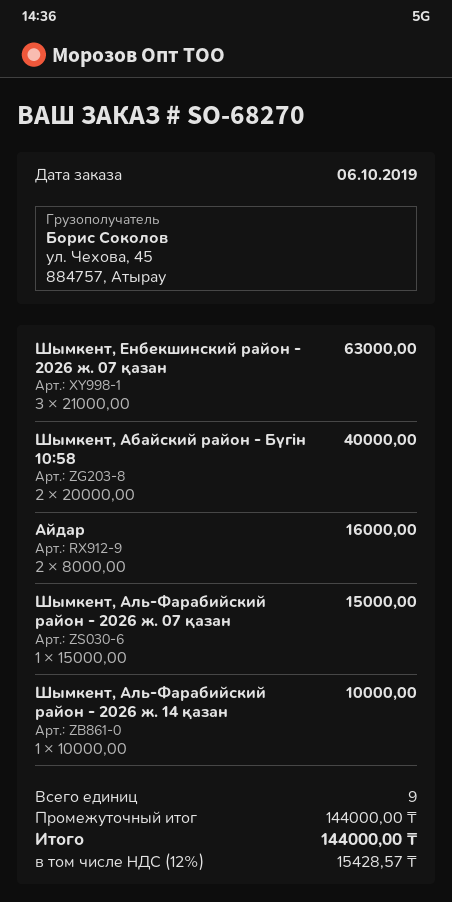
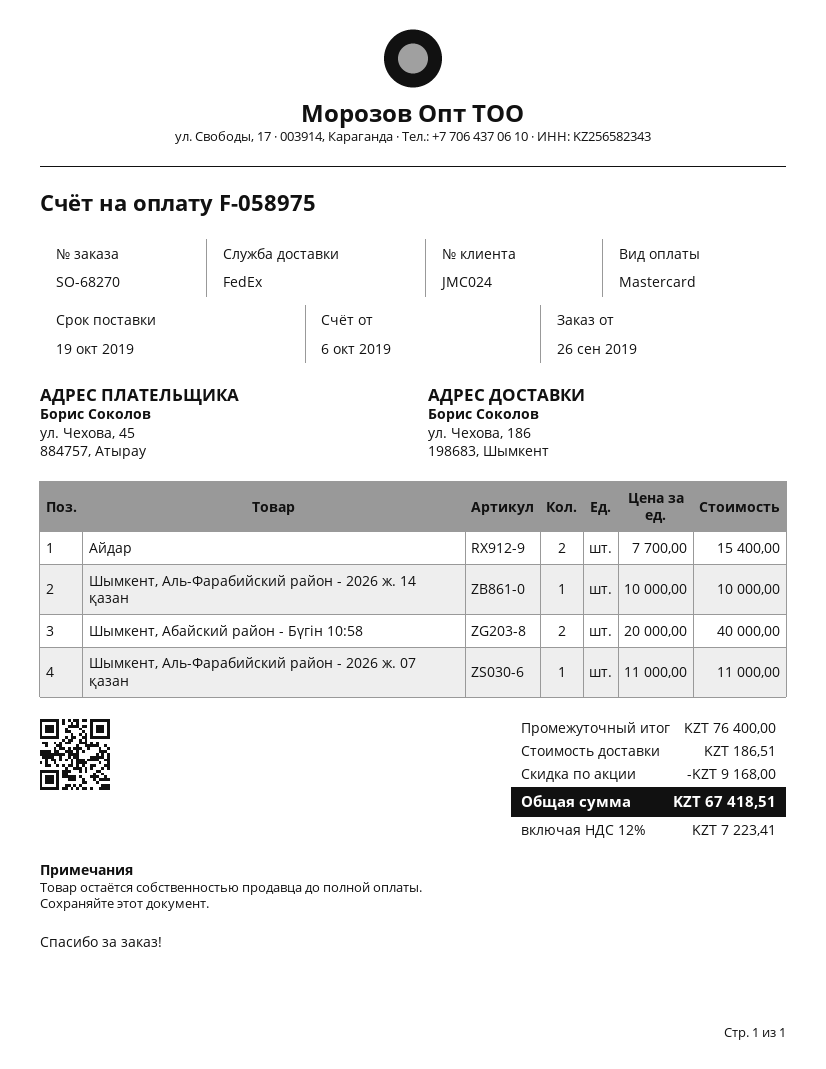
order date: 2019-10-06 -> 2019-09-26
ship to: ул. Чехова, 45, 884757, Атырау -> ул. Чехова, 186, 198683, Шымкент
Шымкент, Енбекшинский район - 2026 ж. 07 қазан: 3 x 21000.00 = 63000.00 -> none
Айдар: 2 x 8000.00 = 16000.00 -> 2 x 7700.00 = 15400.00
Шымкент, Аль-Фарабийский район - 2026 ж. 07 қазан: 1 x 15000.00 = 15000.00 -> 1 x 11000.00 = 11000.00
subtotal: 144000.00 -> 76400.00
discount: none -> 9168.00
shipping: none -> 186.51
tax: 12% = 15428.57 -> 12% = 7223.41
total: 144000.00 -> 67418.51

